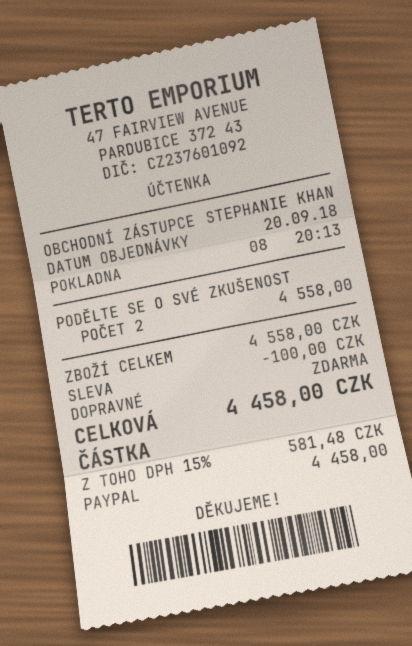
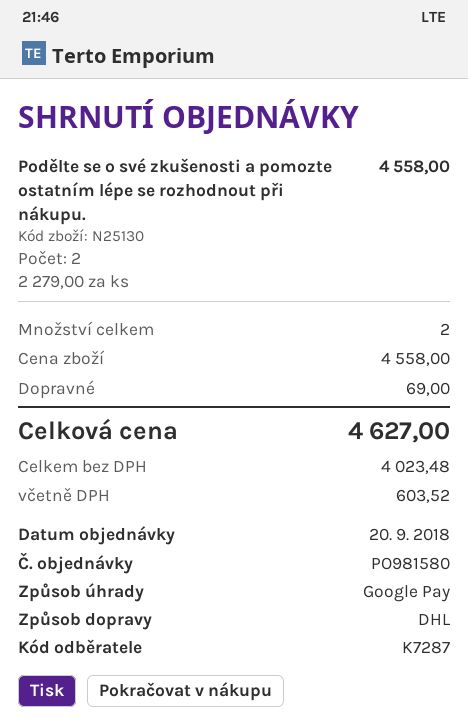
payment method: PayPal -> Google Pay
discount: 100.00 -> none
shipping: 0.00 -> 69.00
tax: 581.48 -> 603.52
total: 4458.00 -> 4627.00

